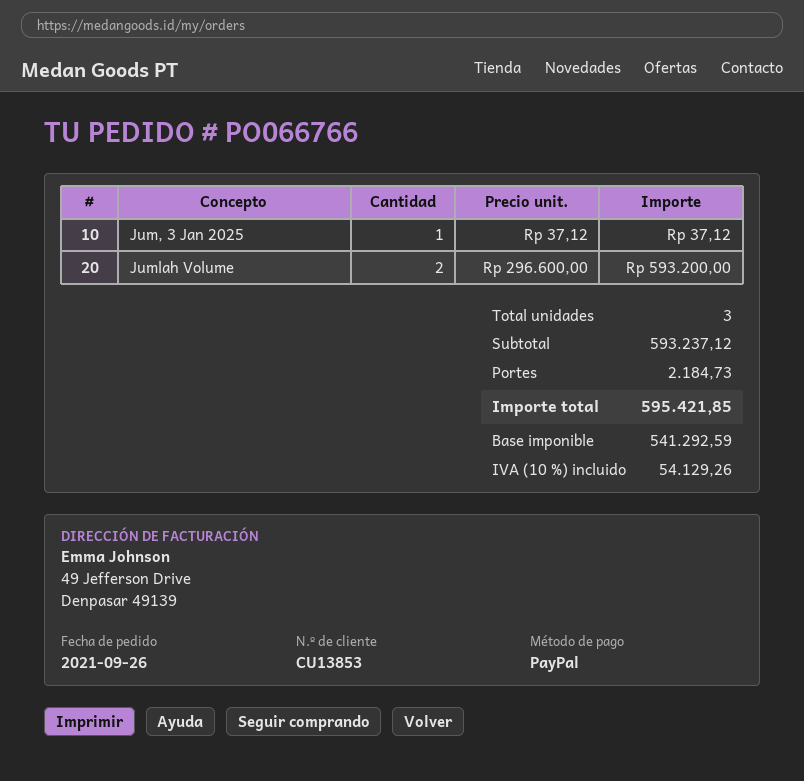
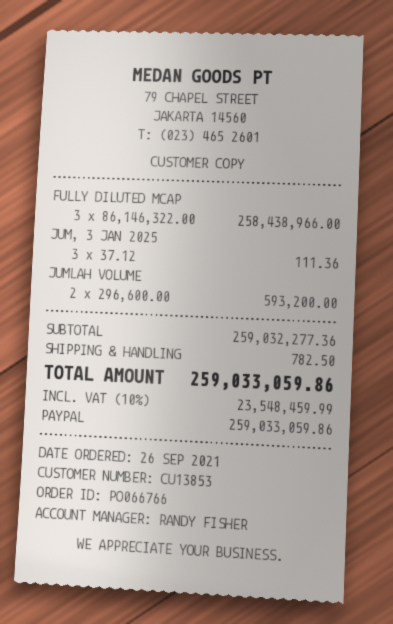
Jum, 3 Jan 2025: 1 x 37.12 = 37.12 -> 3 x 37.12 = 111.36
FULLY DILUTED MCAP: none -> 3 x 86146322.00 = 258438966.00
subtotal: 593237.12 -> 259032277.36
shipping: 2184.73 -> 782.50
tax: 10% = 54129.26 -> 10% = 23548459.99
total: 595421.85 -> 259033059.86

